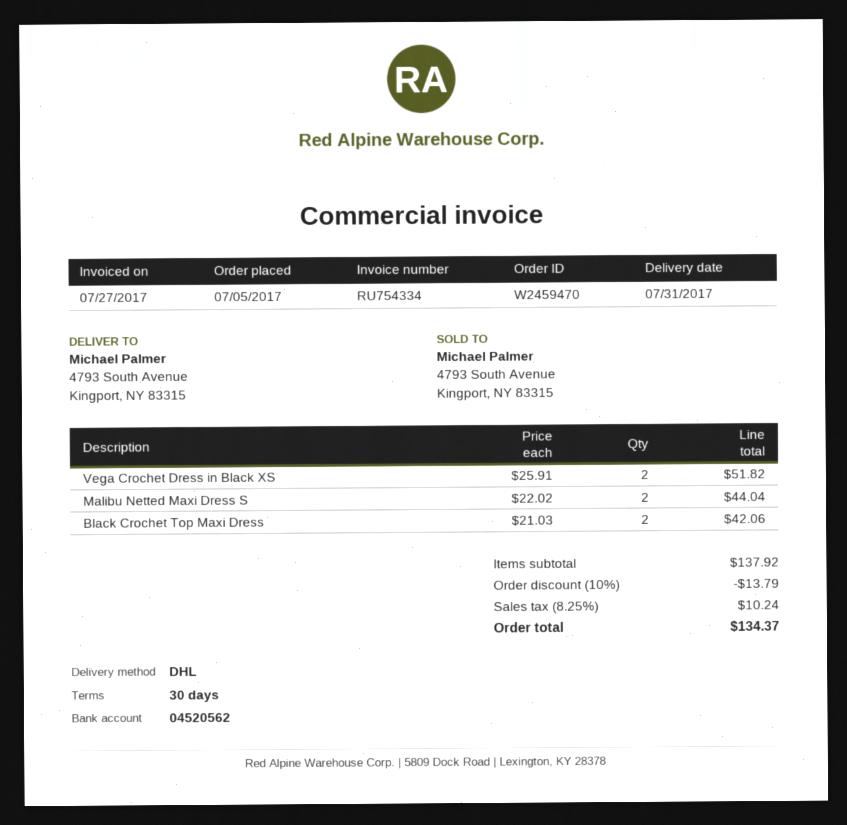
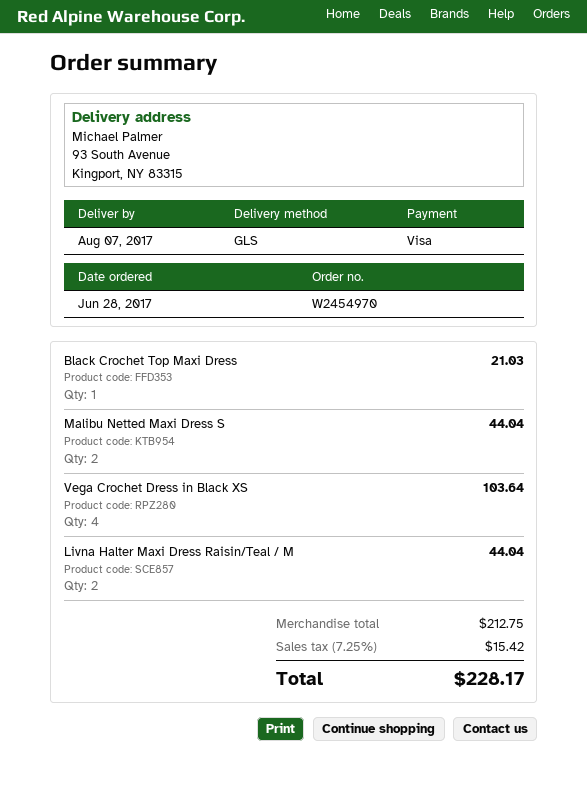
order number: W2459470 -> W2454970
order date: 2017-07-05 -> 2017-06-28
delivery date: 2017-07-31 -> 2017-08-07
shipping method: DHL -> GLS
ship to: 4793 South Avenue, Kingport, NY 83315 -> 93 South Avenue, Kingport, NY 83315
Vega Crochet Dress in Black XS: 2 for 51.82 -> 4 for 103.64
Black Crochet Top Maxi Dress: 2 for 42.06 -> 1 for 21.03
Livna Halter Maxi Dress Raisin/Teal / M: none -> 2 for 44.04
subtotal: 137.92 -> 212.75
discount: 10% = 13.79 -> none
tax: 8.25% = 10.24 -> 7.25% = 15.42
total: 134.37 -> 228.17

